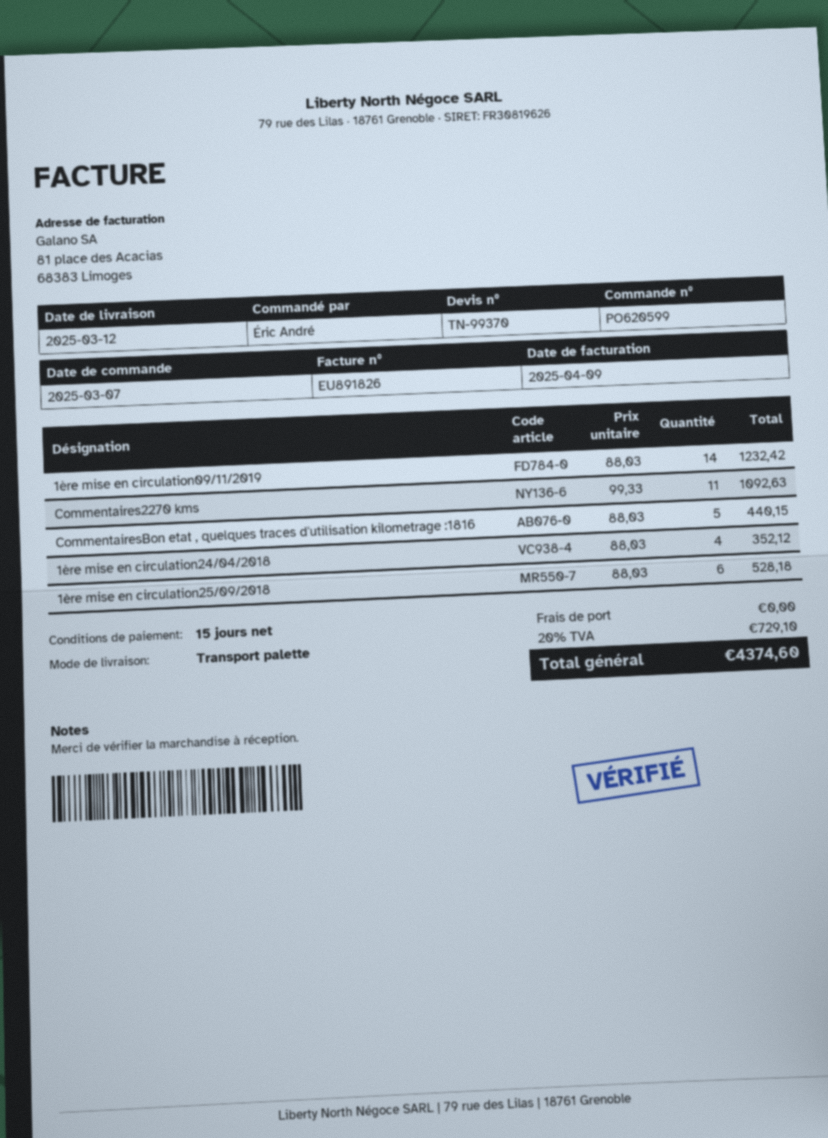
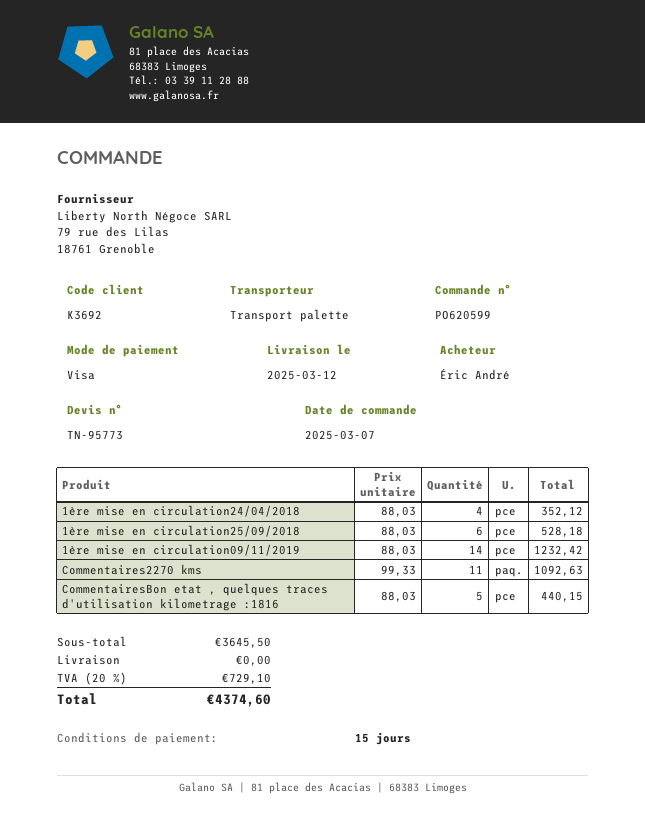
quote number: TN-99370 -> TN-95773

